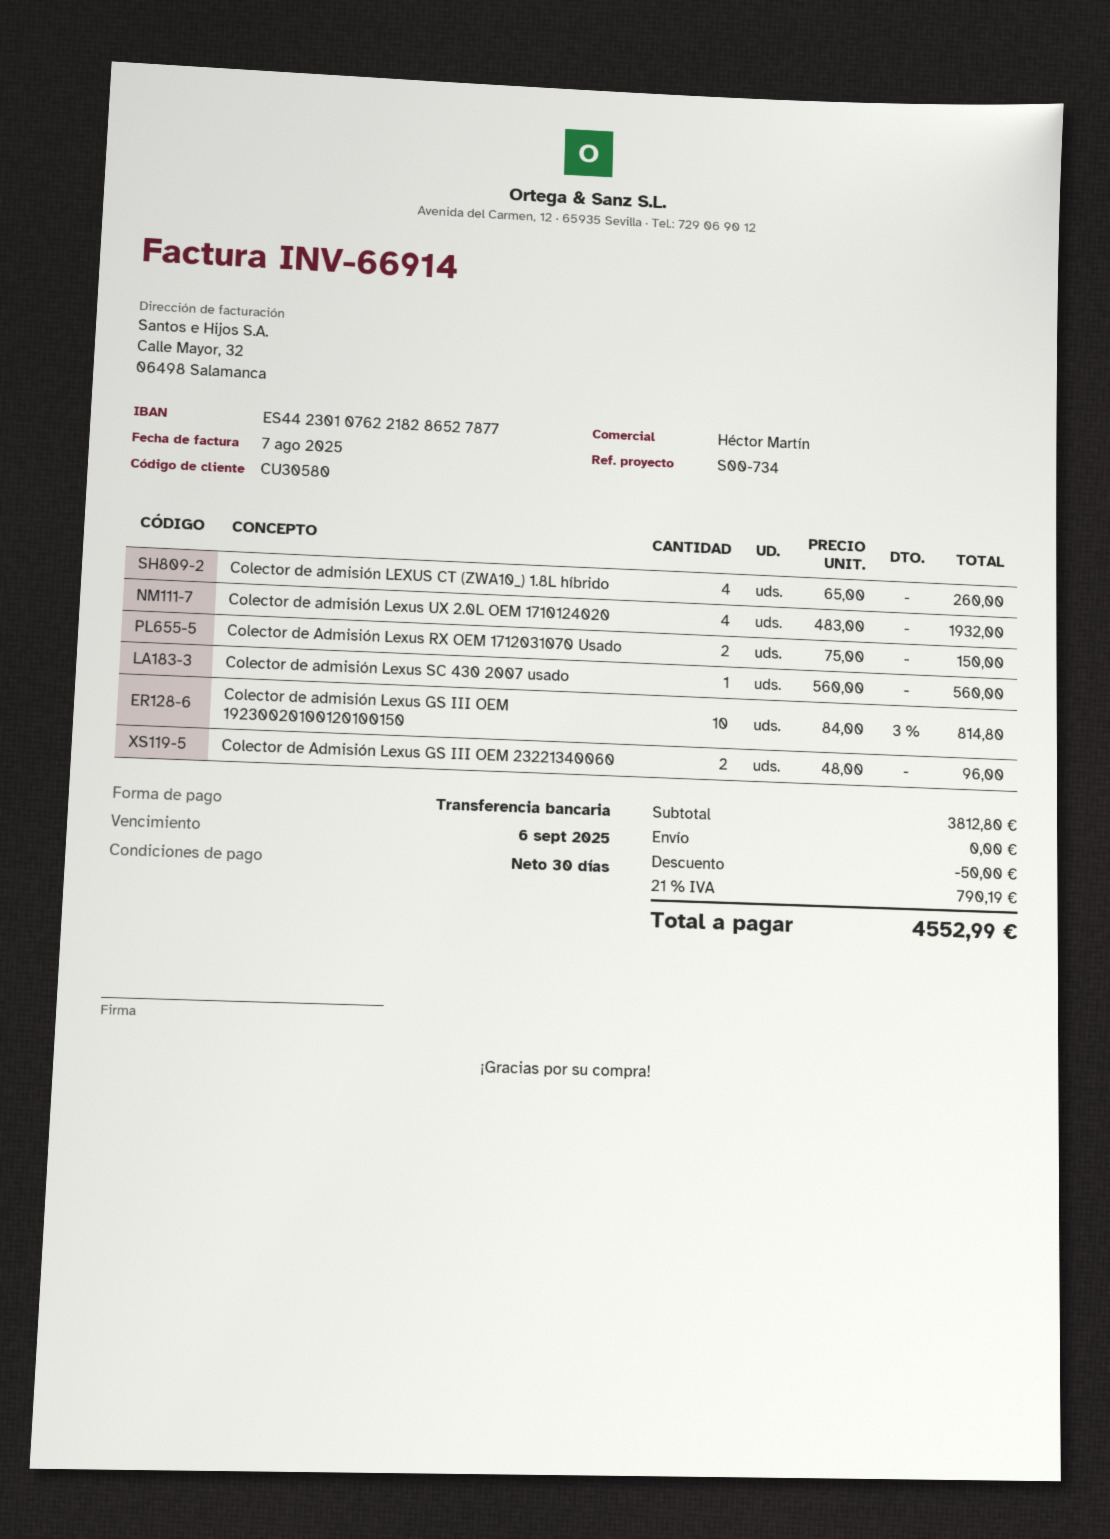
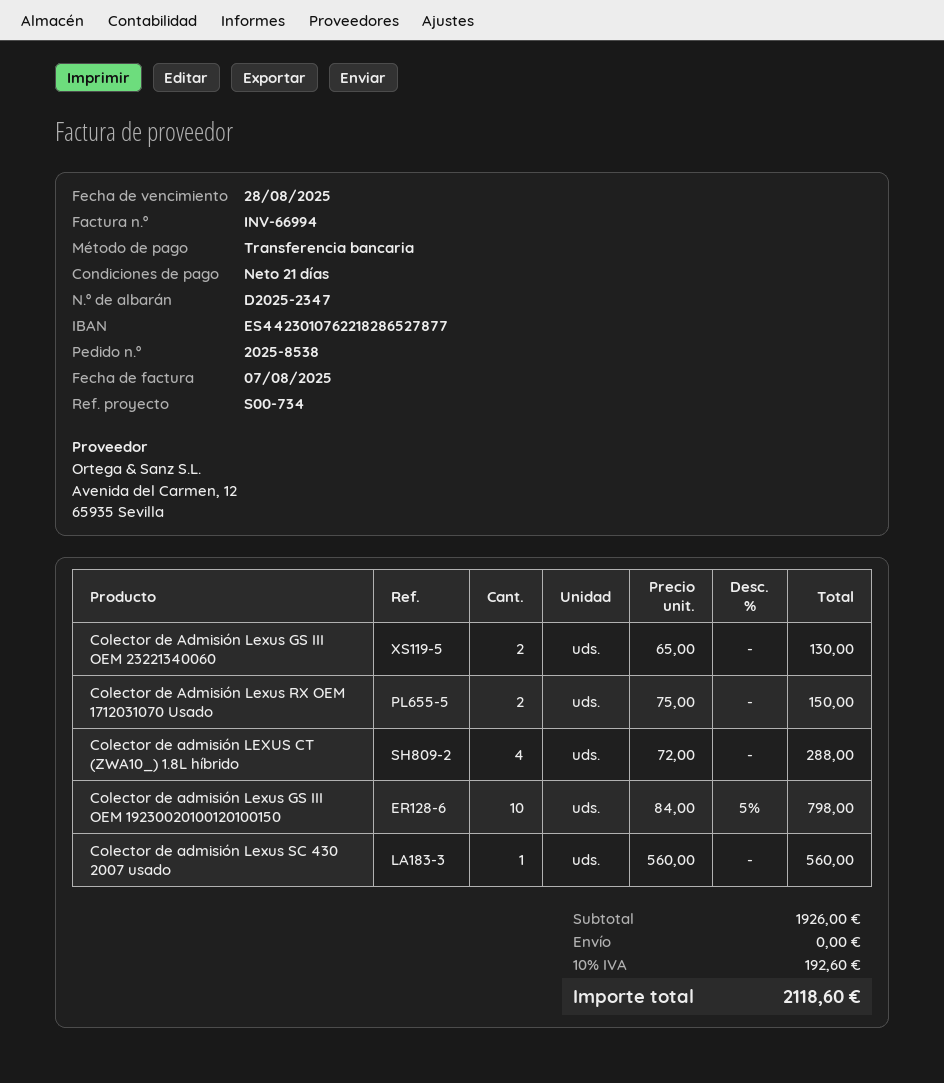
invoice number: INV-66914 -> INV-66994
payment terms: 30 days -> 21 days
due date: 2025-09-06 -> 2025-08-28
Colector de admisión LEXUS CT (ZWA10_) 1.8L híbrido: 4 x 65.00 = 260.00 -> 4 x 72.00 = 288.00
Colector de admisión Lexus UX 2.0L OEM 1710124020: 4 x 483.00 = 1932.00 -> none
Colector de admisión Lexus GS III OEM 19230020100120100150: 10 x 84.00 - 3% = 814.80 -> 10 x 84.00 - 5% = 798.00
Colector de Admisión Lexus GS III OEM 23221340060: 2 x 48.00 = 96.00 -> 2 x 65.00 = 130.00
subtotal: 3812.80 -> 1926.00
discount: 50.00 -> none
tax: 21% = 790.19 -> 10% = 192.60
total: 4552.99 -> 2118.60

